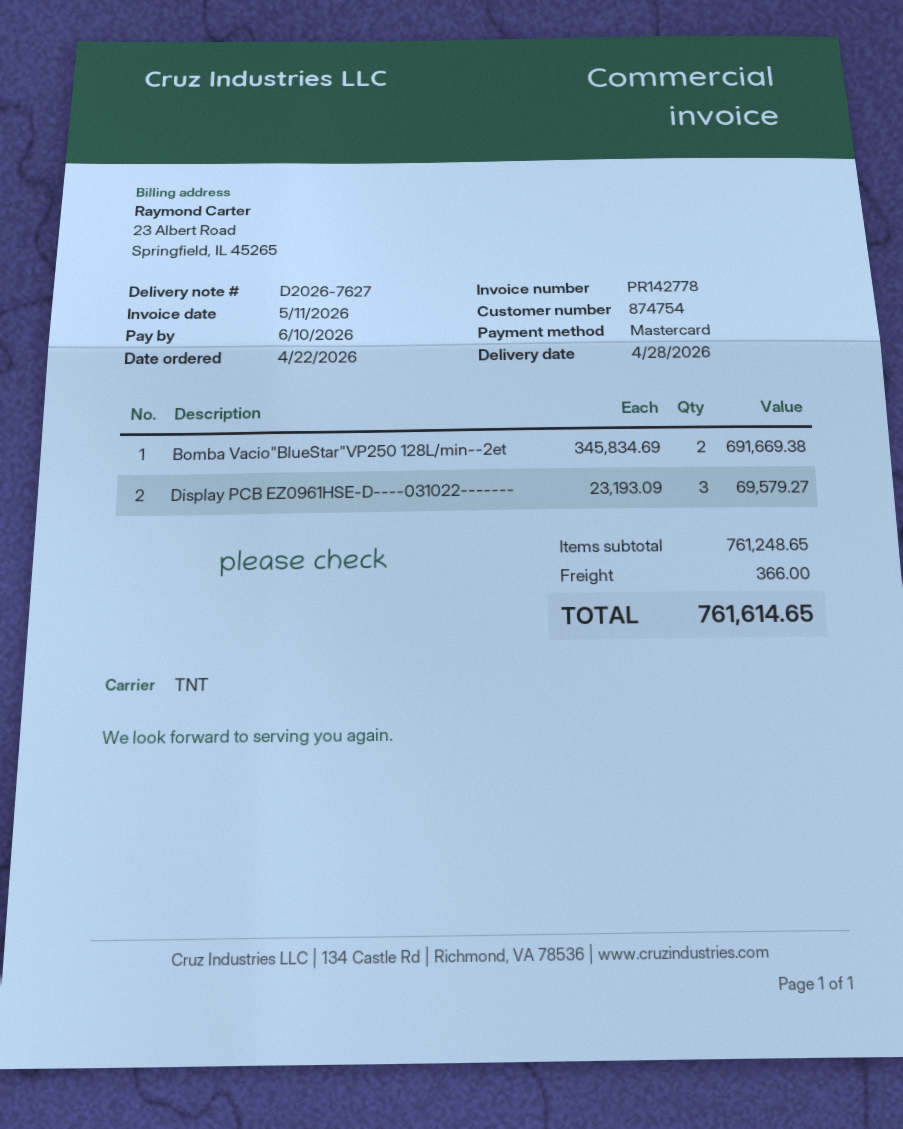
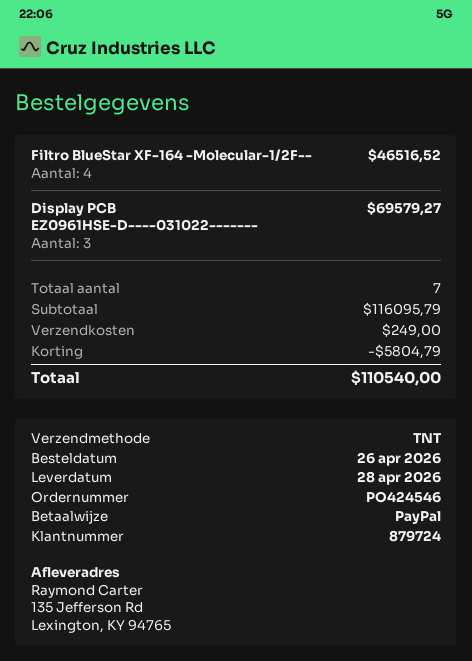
order date: 2026-04-22 -> 2026-04-26
customer number: 874754 -> 879724
payment method: Mastercard -> PayPal
Bomba Vacio"BlueStar"VP250 128L/min--2et: 2 for 691669.38 -> none
Filtro BlueStar XF-164 -Molecular-1/2F--: none -> 4 for 46516.52
subtotal: 761248.65 -> 116095.79
discount: none -> 5804.79
shipping: 366.00 -> 249.00
total: 761614.65 -> 110540.00

